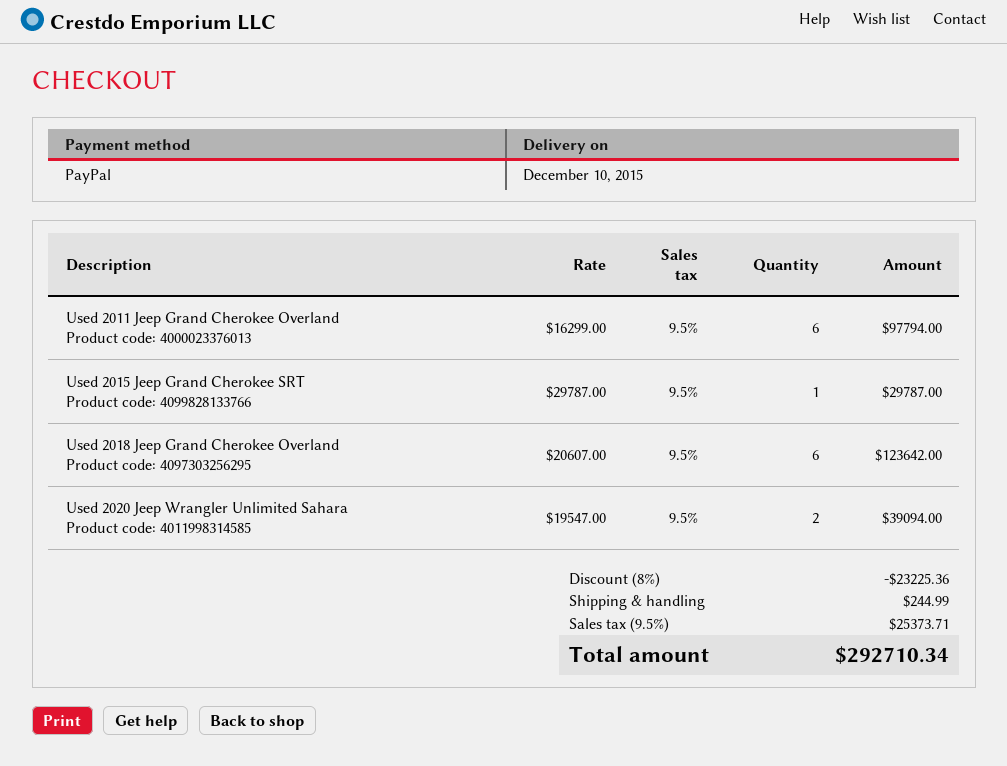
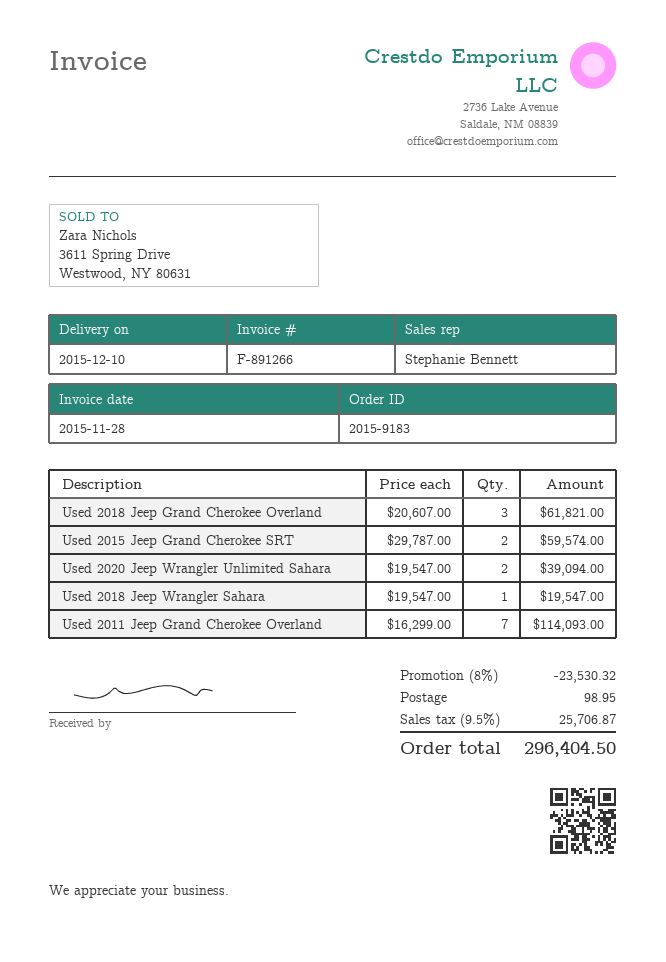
Used 2011 Jeep Grand Cherokee Overland: 6 x 16299.00 = 97794.00 -> 7 x 16299.00 = 114093.00
Used 2015 Jeep Grand Cherokee SRT: 1 x 29787.00 = 29787.00 -> 2 x 29787.00 = 59574.00
Used 2018 Jeep Grand Cherokee Overland: 6 x 20607.00 = 123642.00 -> 3 x 20607.00 = 61821.00
Used 2018 Jeep Wrangler Sahara: none -> 1 x 19547.00 = 19547.00
discount: 8% = 23225.36 -> 8% = 23530.32
shipping: 244.99 -> 98.95
tax: 9.5% = 25373.71 -> 9.5% = 25706.87
total: 292710.34 -> 296404.50

